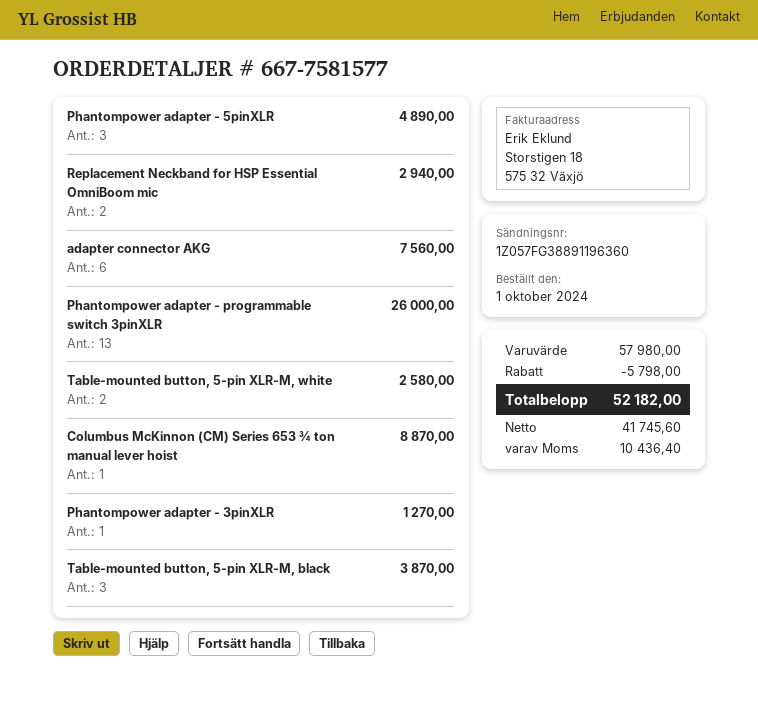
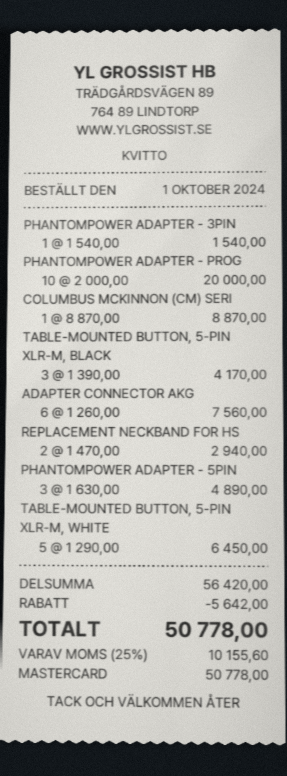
Phantompower adapter - programmable switch 3pinXLR: 13 for 26000.00 -> 10 for 20000.00
Table-mounted button, 5-pin XLR-M, white: 2 for 2580.00 -> 5 for 6450.00
Phantompower adapter - 3pinXLR: 1 for 1270.00 -> 1 for 1540.00
Table-mounted button, 5-pin XLR-M, black: 3 for 3870.00 -> 3 for 4170.00
subtotal: 57980.00 -> 56420.00
discount: 5798.00 -> 5642.00
tax: 10436.40 -> 10155.60
total: 52182.00 -> 50778.00

